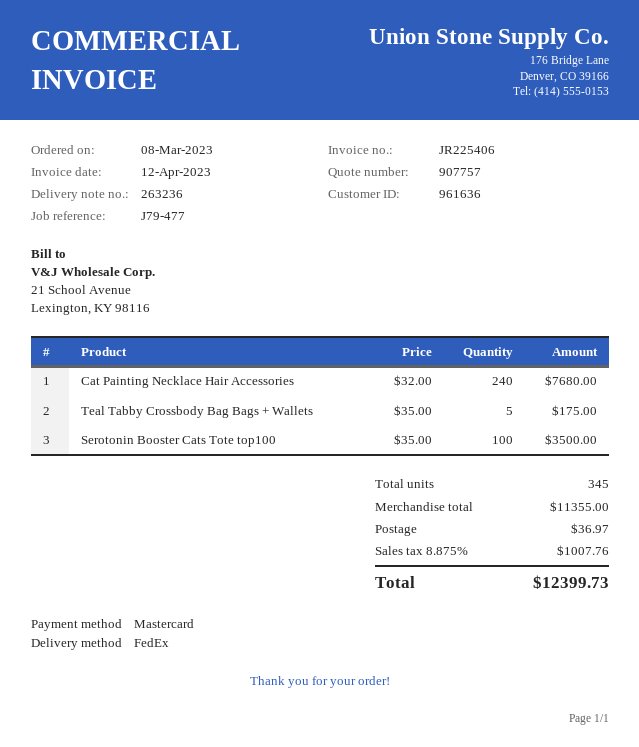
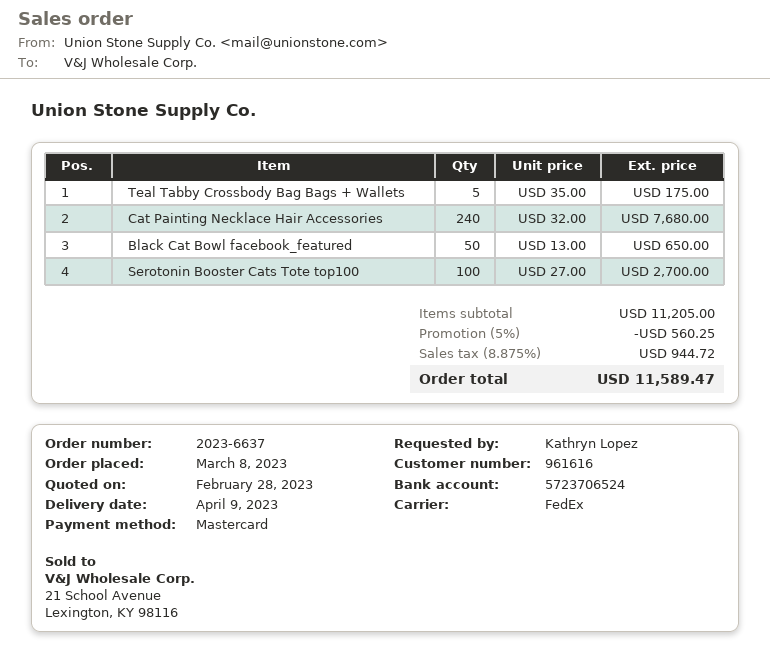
customer number: 961636 -> 961616
Serotonin Booster Cats Tote top100: 100 x 35.00 = 3500.00 -> 100 x 27.00 = 2700.00
Black Cat Bowl facebook_featured: none -> 50 x 13.00 = 650.00
subtotal: 11355.00 -> 11205.00
discount: none -> 5% = 560.25
shipping: 36.97 -> none
tax: 8.875% = 1007.76 -> 8.875% = 944.72
total: 12399.73 -> 11589.47

